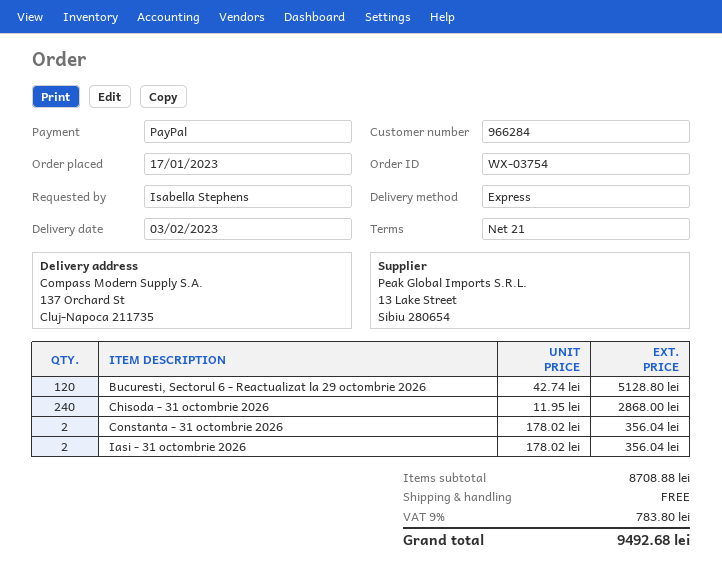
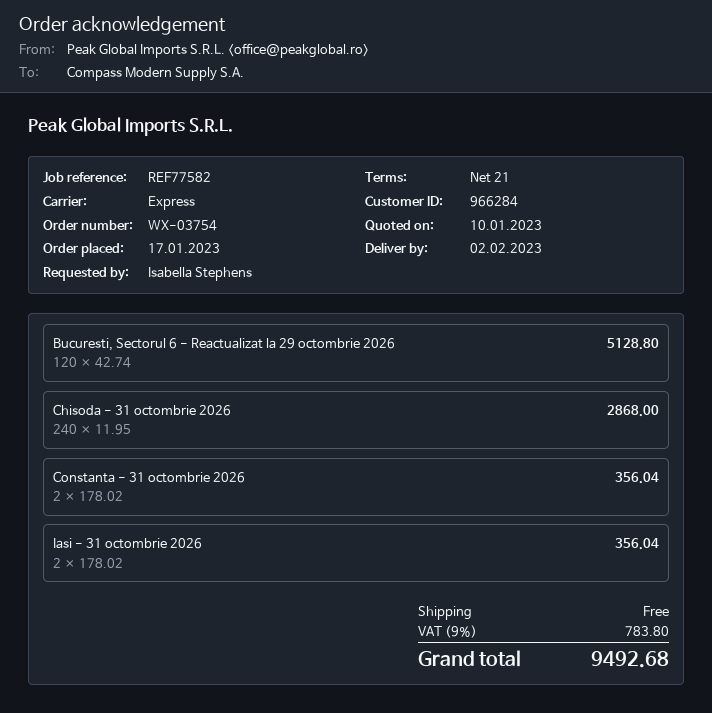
delivery date: 2023-02-03 -> 2023-02-02

